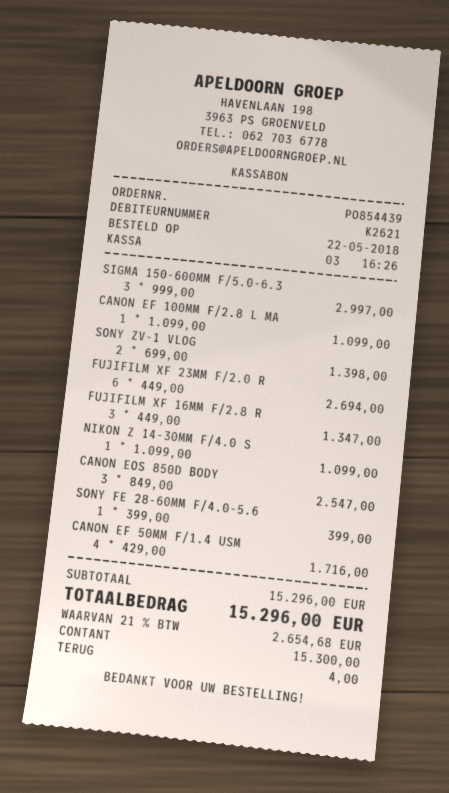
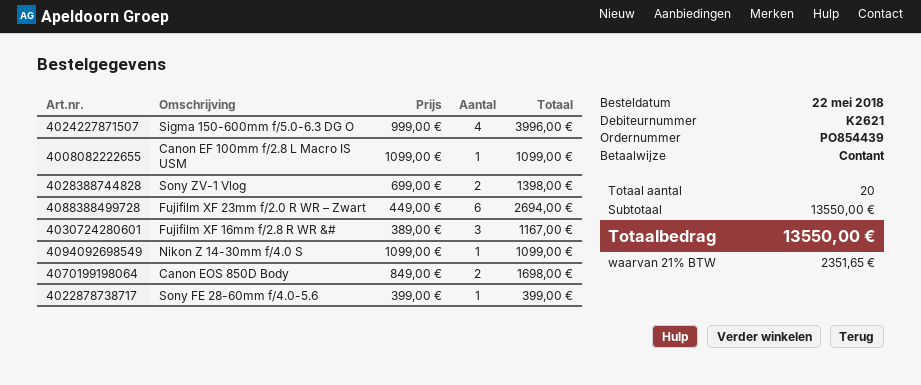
SIGMA 150-600MM F/5.0-6.3: 3 x 999.00 = 2997.00 -> 4 x 999.00 = 3996.00
FUJIFILM XF 16MM F/2.8 R: 3 x 449.00 = 1347.00 -> 3 x 389.00 = 1167.00
CANON EOS 850D BODY: 3 x 849.00 = 2547.00 -> 2 x 849.00 = 1698.00
CANON EF 50MM F/1.4 USM: 4 x 429.00 = 1716.00 -> none
subtotal: 15296.00 -> 13550.00
tax: 21% = 2654.68 -> 21% = 2351.65
total: 15296.00 -> 13550.00

